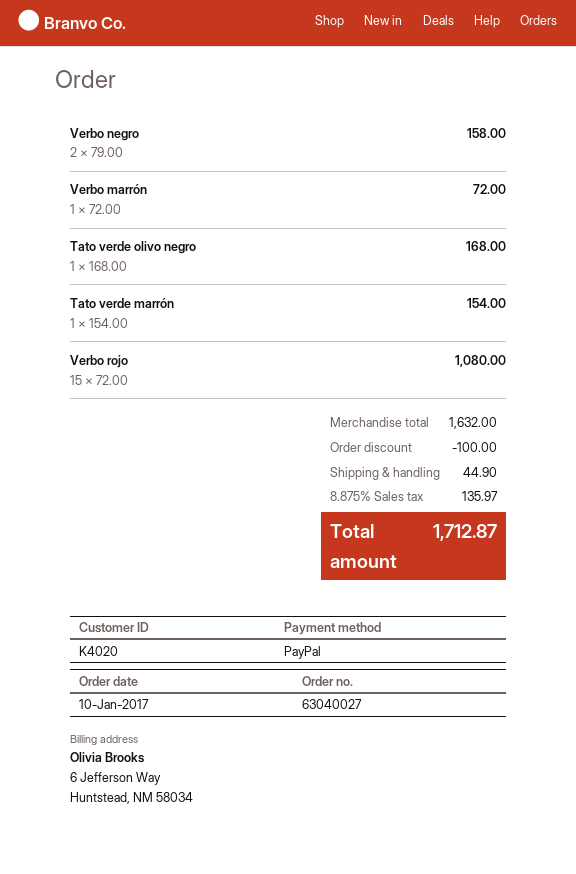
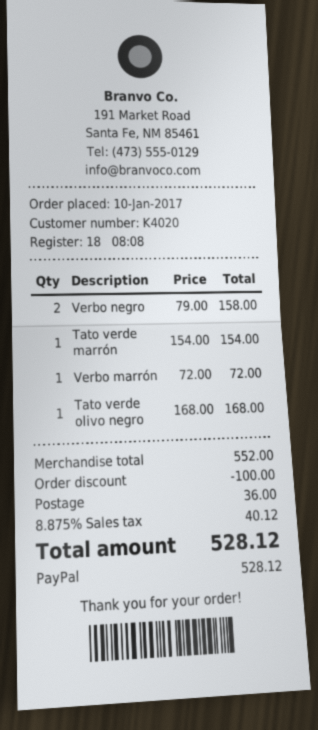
Verbo rojo: 15 x 72.00 = 1080.00 -> none
subtotal: 1632.00 -> 552.00
shipping: 44.90 -> 36.00
tax: 8.875% = 135.97 -> 8.875% = 40.12
total: 1712.87 -> 528.12

